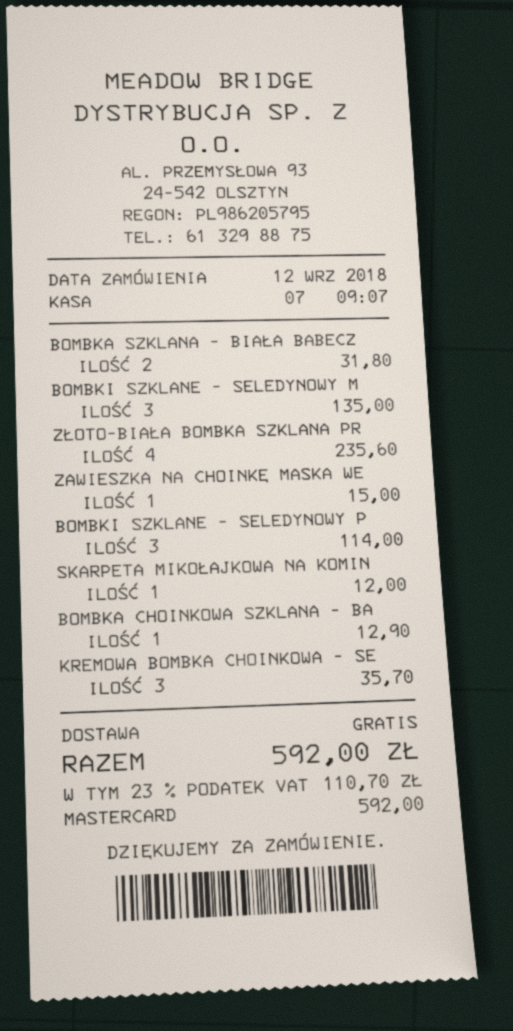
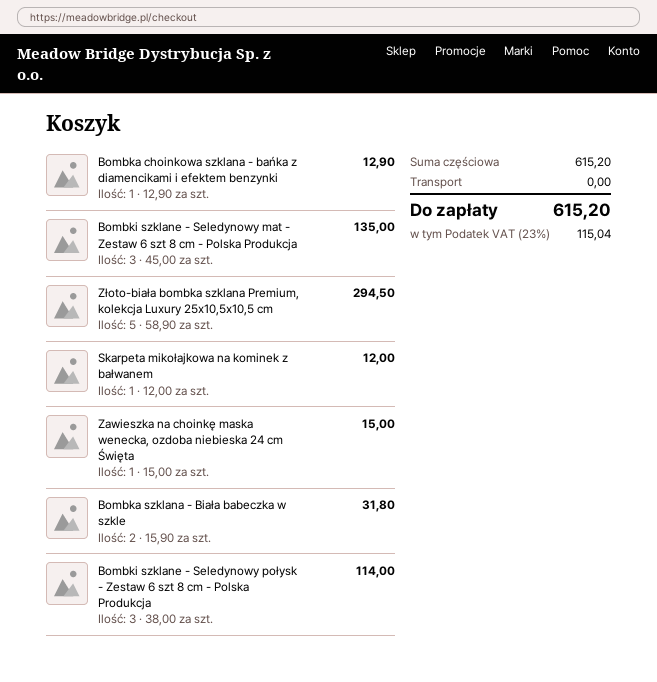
ZŁOTO-BIAŁA BOMBKA SZKLANA PR: 4 for 235.60 -> 5 for 294.50
KREMOWA BOMBKA CHOINKOWA - SE: 3 for 35.70 -> none
tax: 23% = 110.70 -> 23% = 115.04
total: 592.00 -> 615.20

